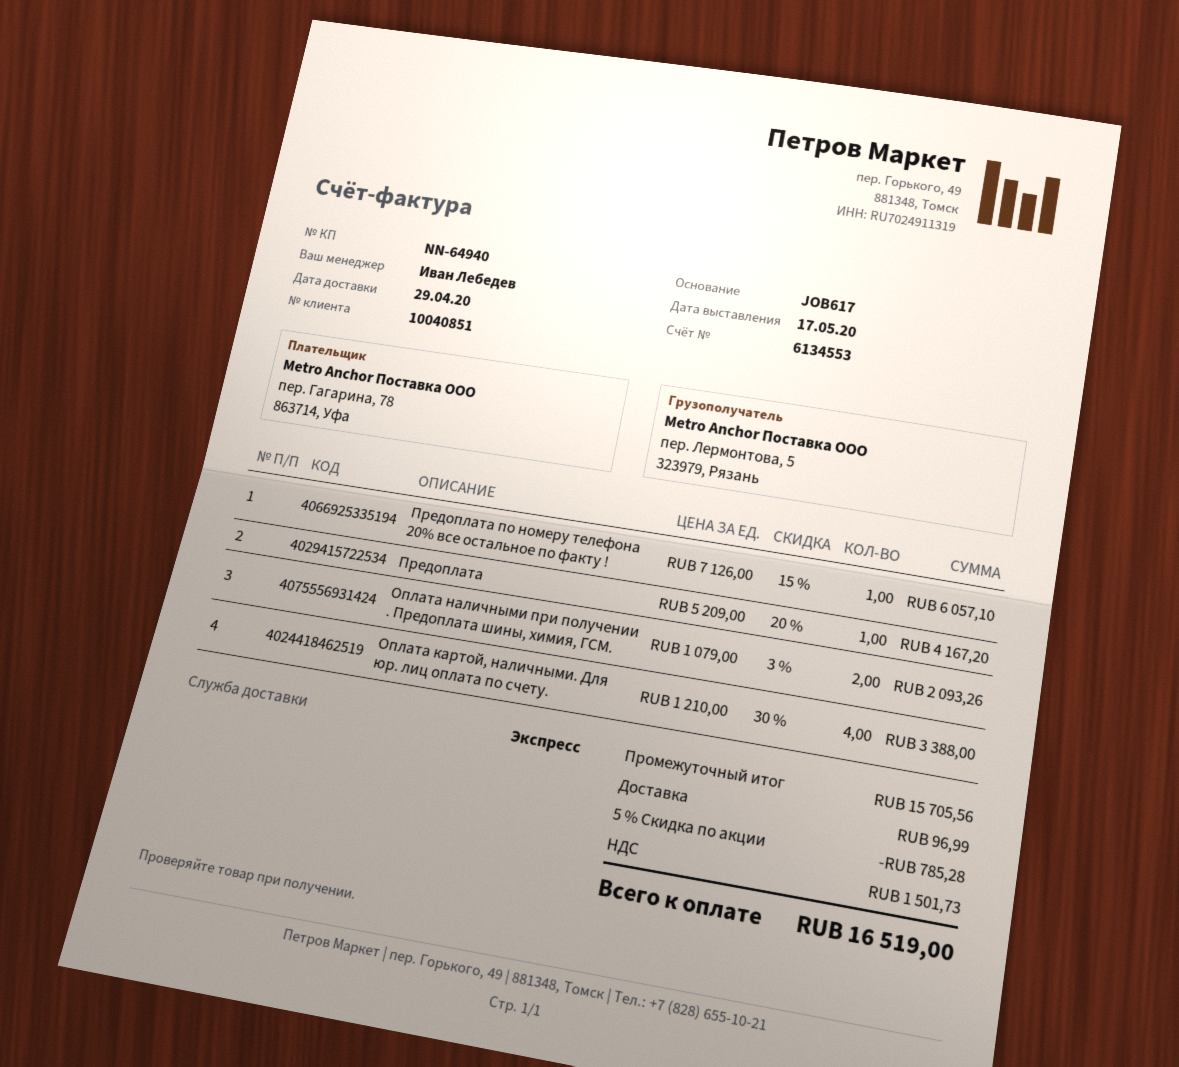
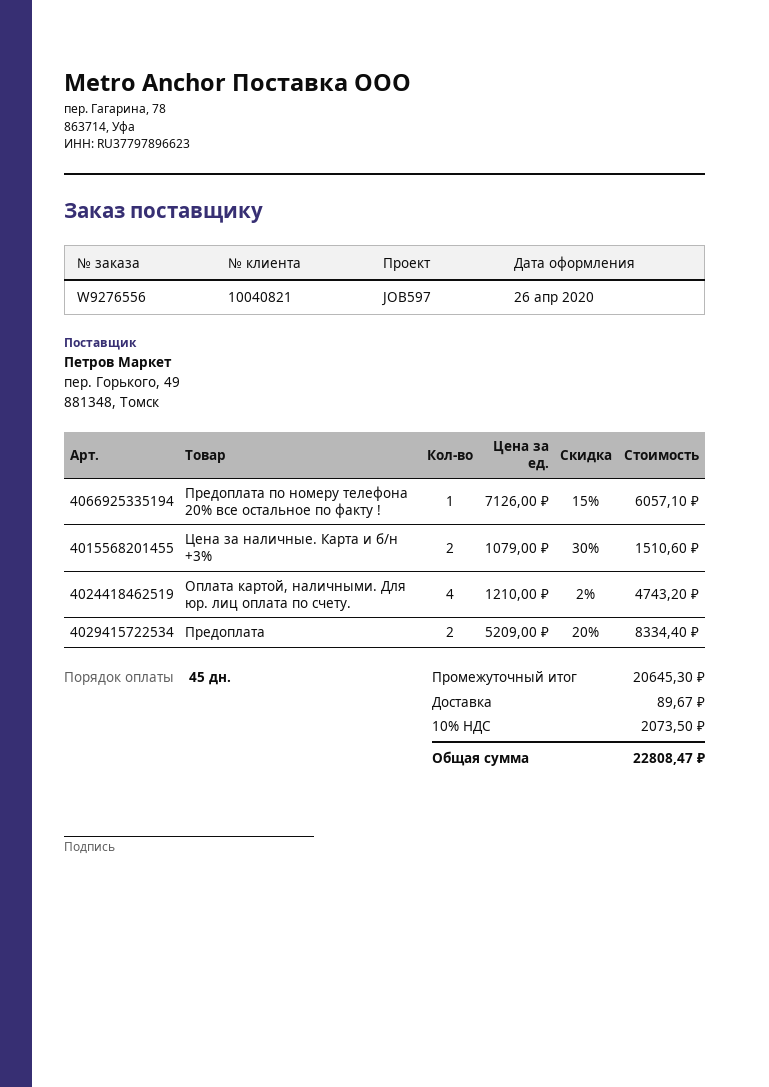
customer number: 10040851 -> 10040821
reference: JOB617 -> JOB597
Предоплата: 1 x 5209.00 - 20% = 4167.20 -> 2 x 5209.00 - 20% = 8334.40
Оплата наличными при получении . Предоплата шины, химия, ГСМ.: 2 x 1079.00 - 3% = 2093.26 -> none
Оплата картой, наличными. Для юр. лиц оплата по счету.: 4 x 1210.00 - 30% = 3388.00 -> 4 x 1210.00 - 2% = 4743.20
Цена за наличные. Карта и б/н +3%: none -> 2 x 1079.00 - 30% = 1510.60
subtotal: 15705.56 -> 20645.30
discount: 5% = 785.28 -> none
shipping: 96.99 -> 89.67
tax: 1501.73 -> 2073.50
total: 16519.00 -> 22808.47

